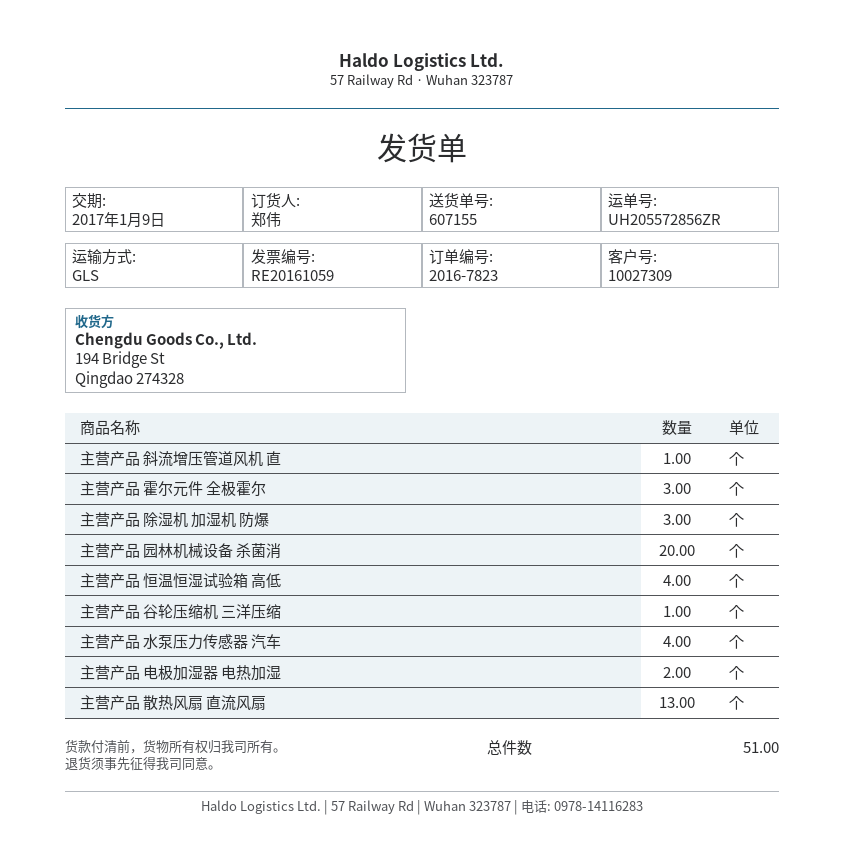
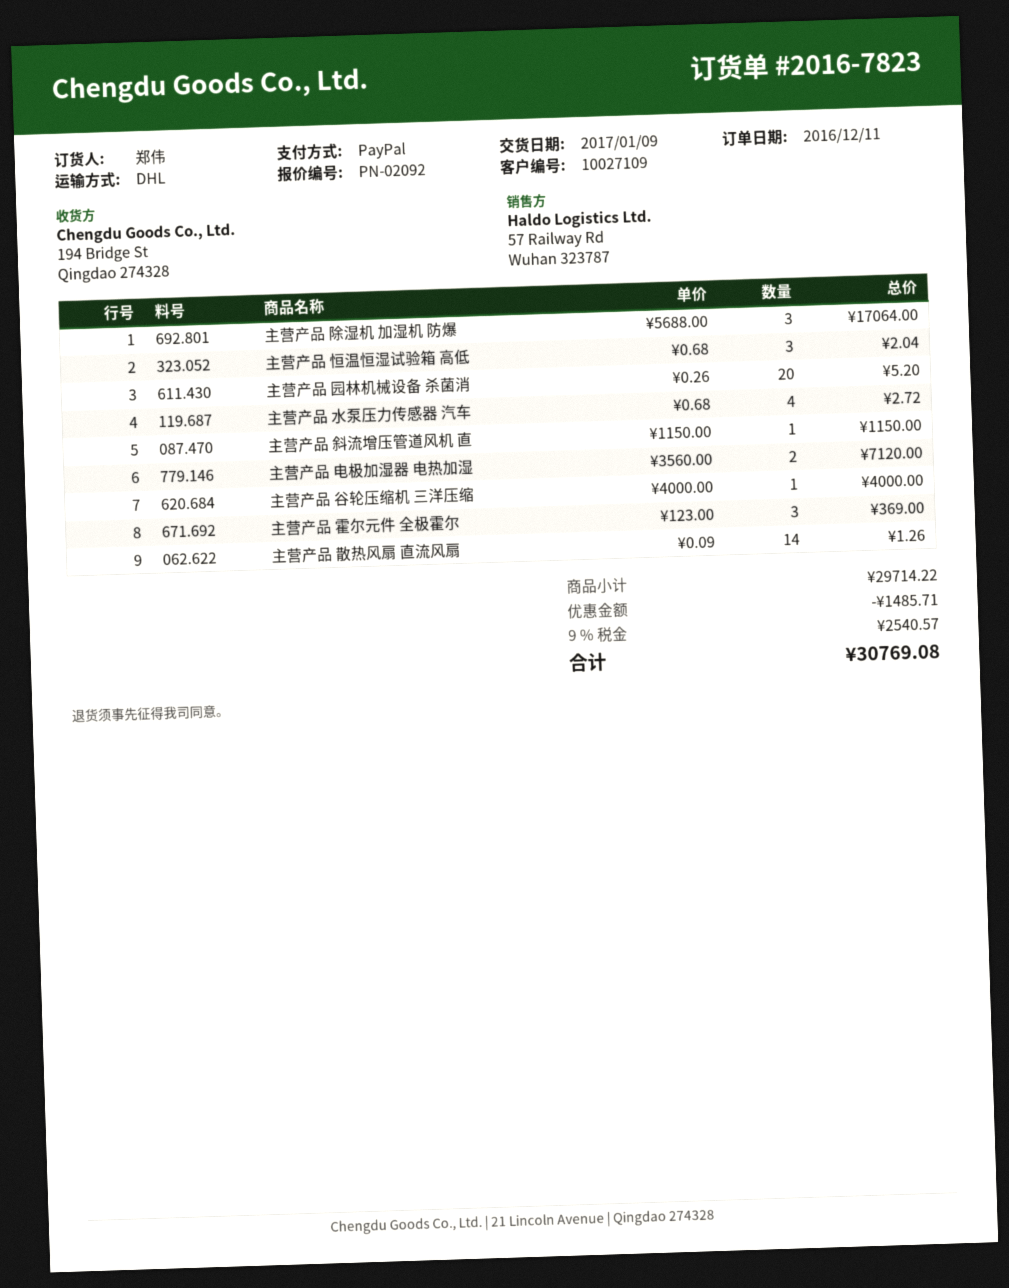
customer number: 10027309 -> 10027109
shipping method: GLS -> DHL
主营产品 恒温恒湿试验箱 高低: 4 -> 3
主营产品 散热风扇 直流风扇: 13 -> 14

